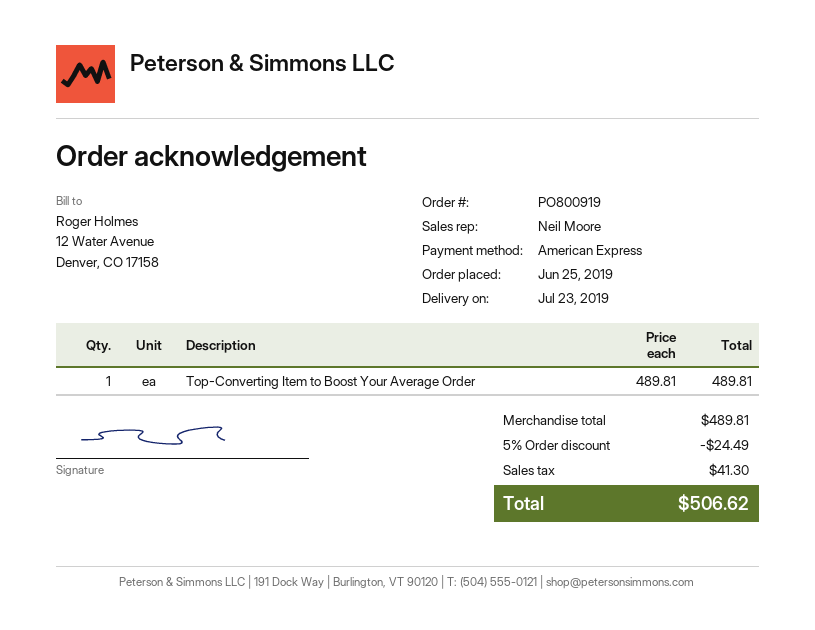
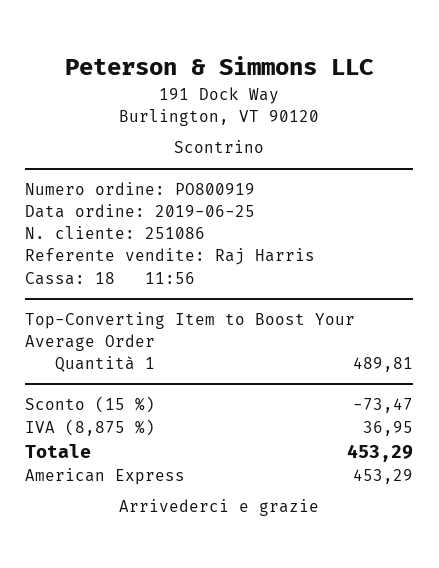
sales rep: Neil Moore -> Raj Harris
discount: 5% = 24.49 -> 15% = 73.47
tax: 41.30 -> 36.95
total: 506.62 -> 453.29

